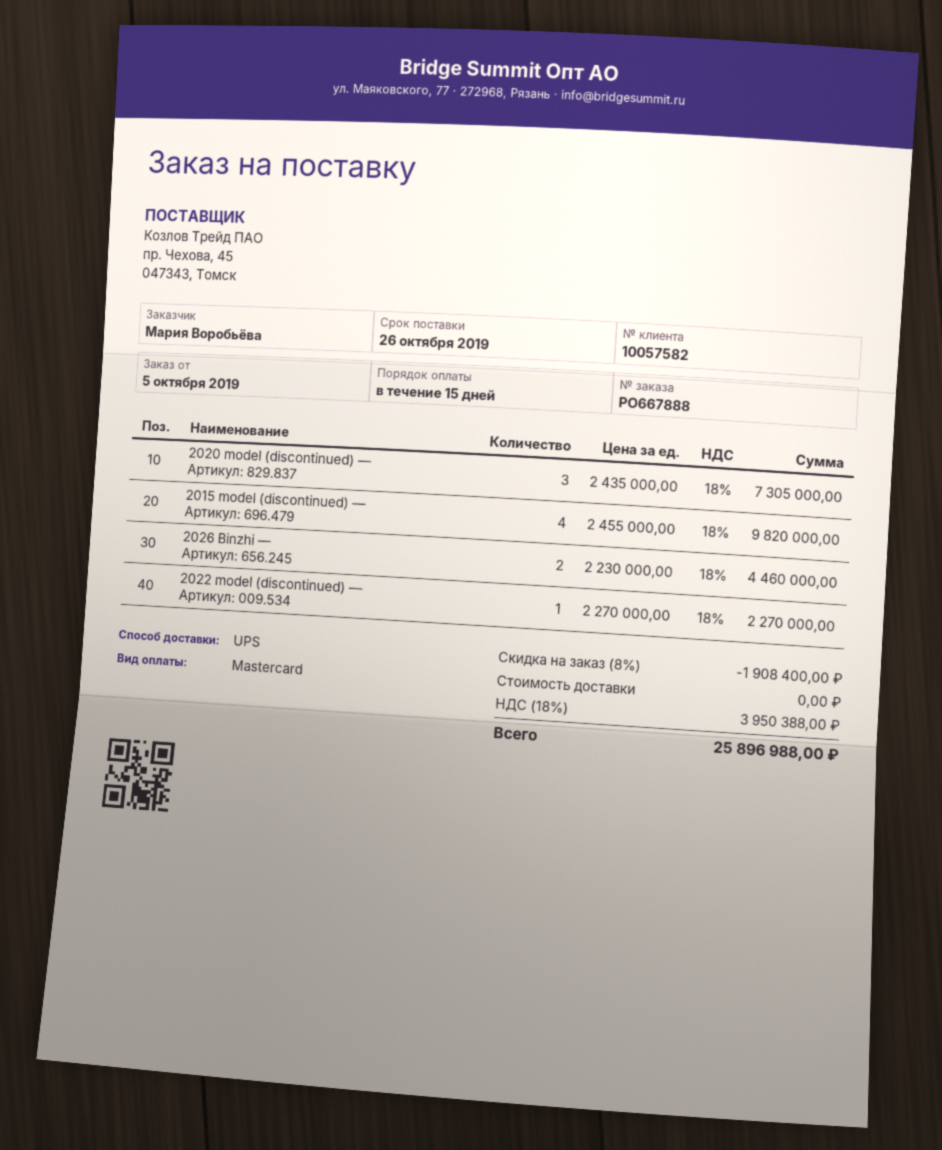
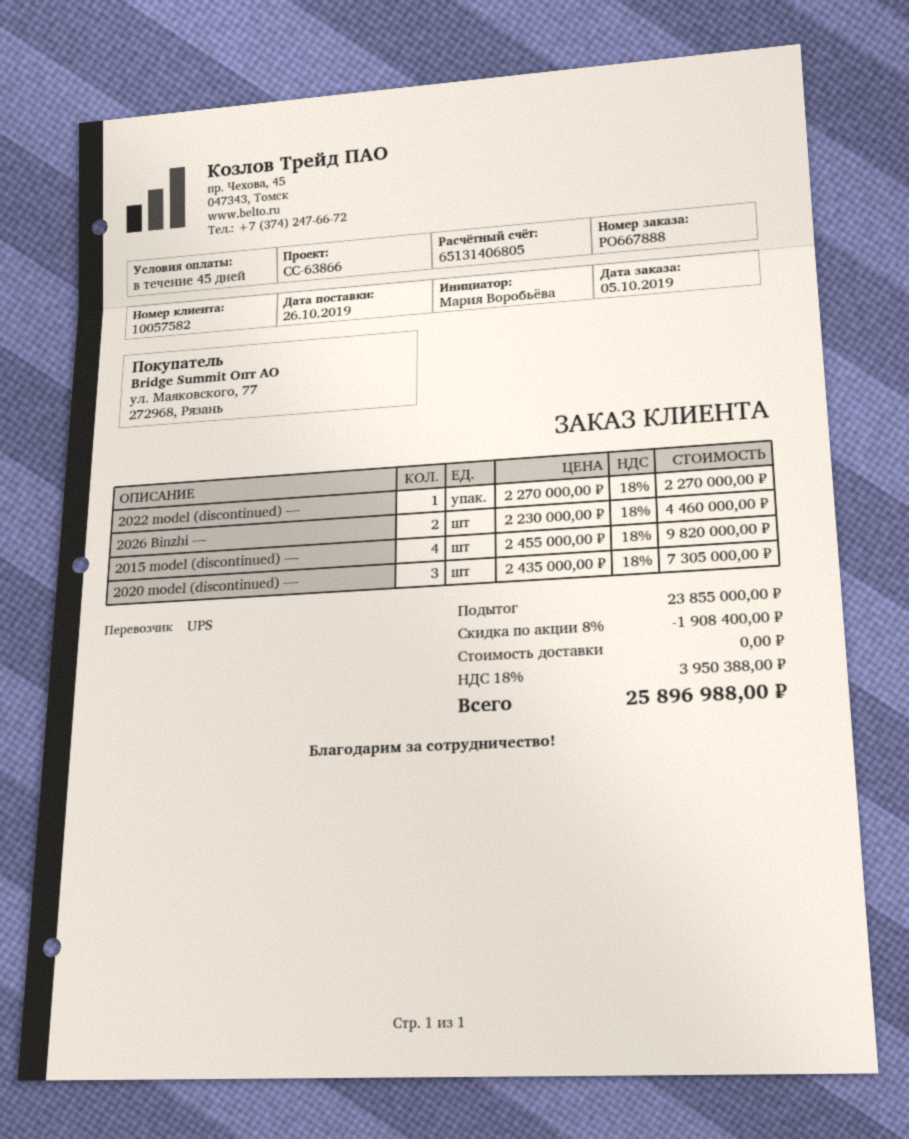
payment terms: 15 days -> 45 days

